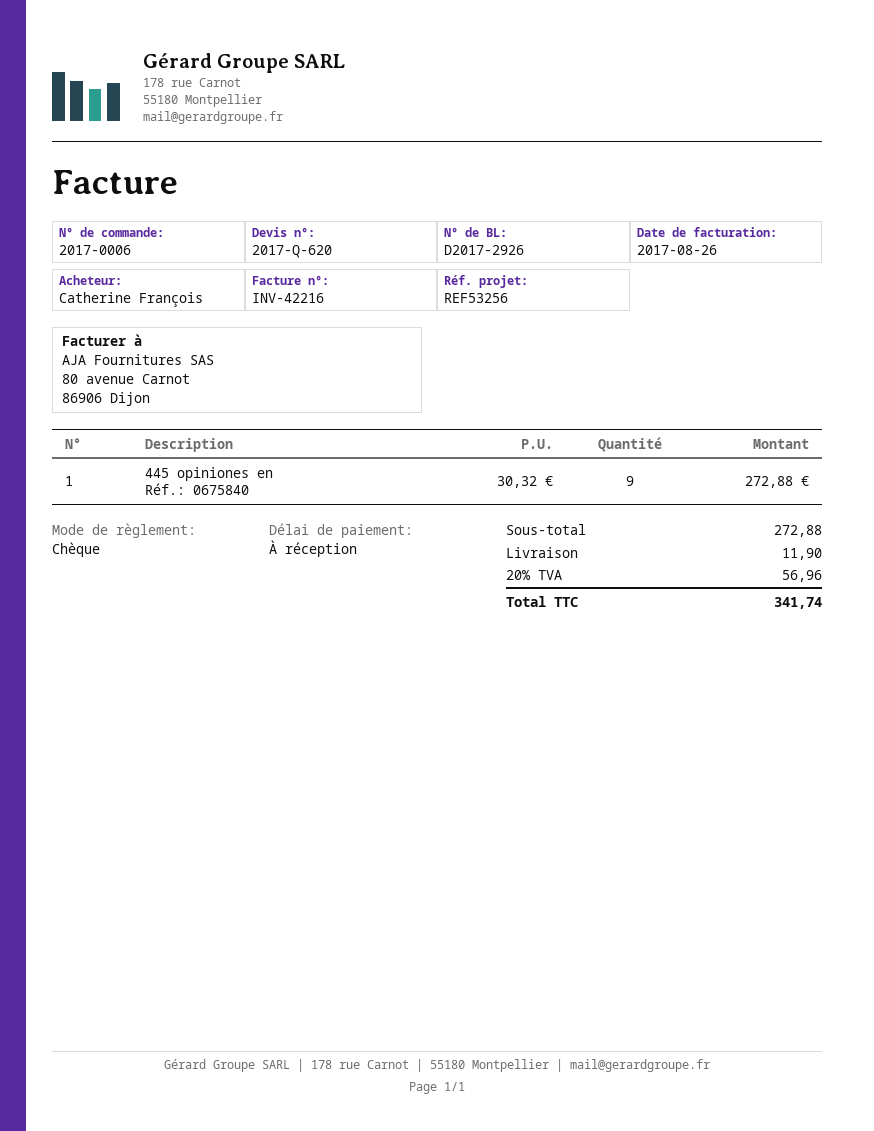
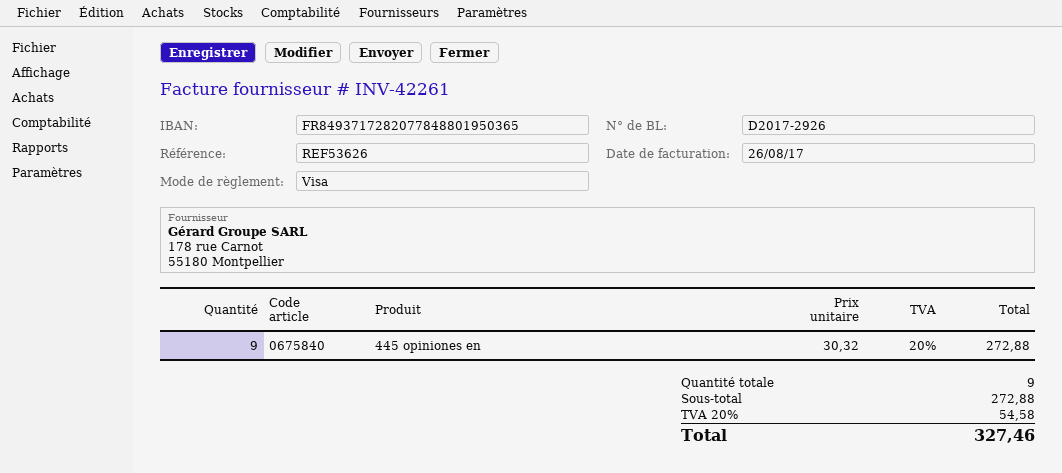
invoice number: INV-42216 -> INV-42261
reference: REF53256 -> REF53626
payment method: cheque -> Visa
shipping: 11.90 -> none
tax: 20% = 56.96 -> 20% = 54.58
total: 341.74 -> 327.46

